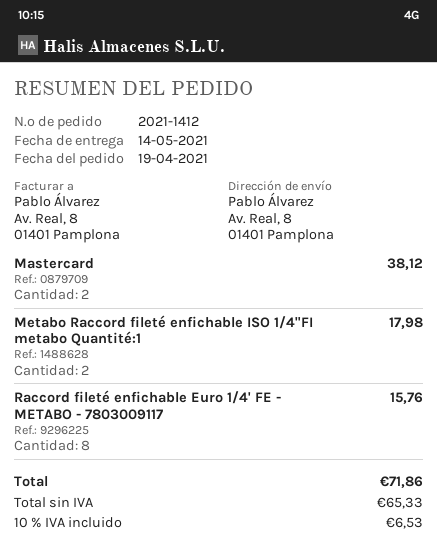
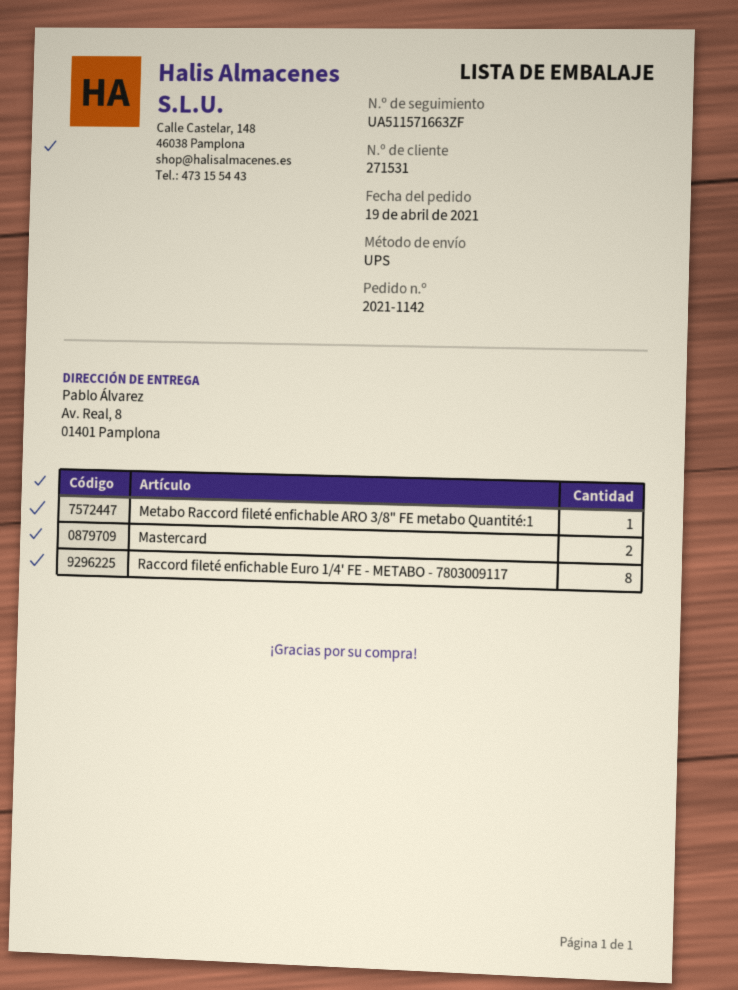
order number: 2021-1412 -> 2021-1142
Metabo Raccord fileté enfichable ISO 1/4"FI metabo Quantité:1: 2 -> none
Metabo Raccord fileté enfichable ARO 3/8" FE metabo Quantité:1: none -> 1

